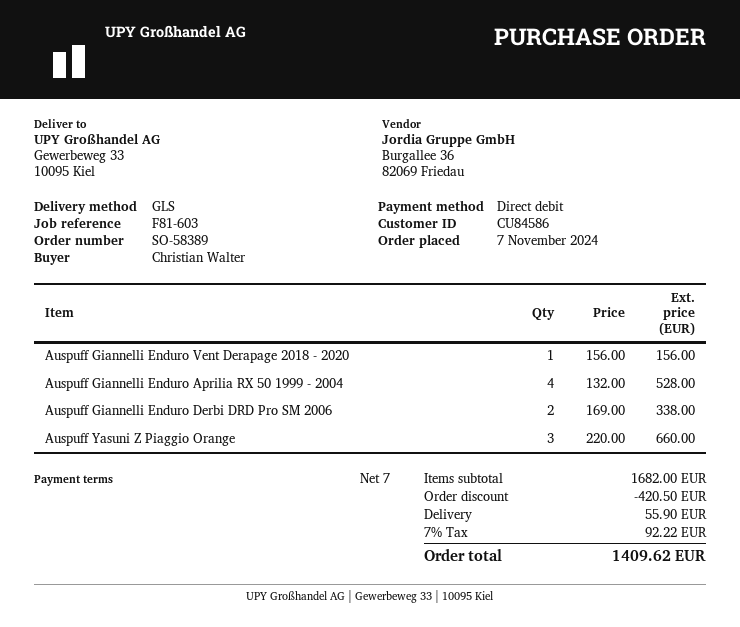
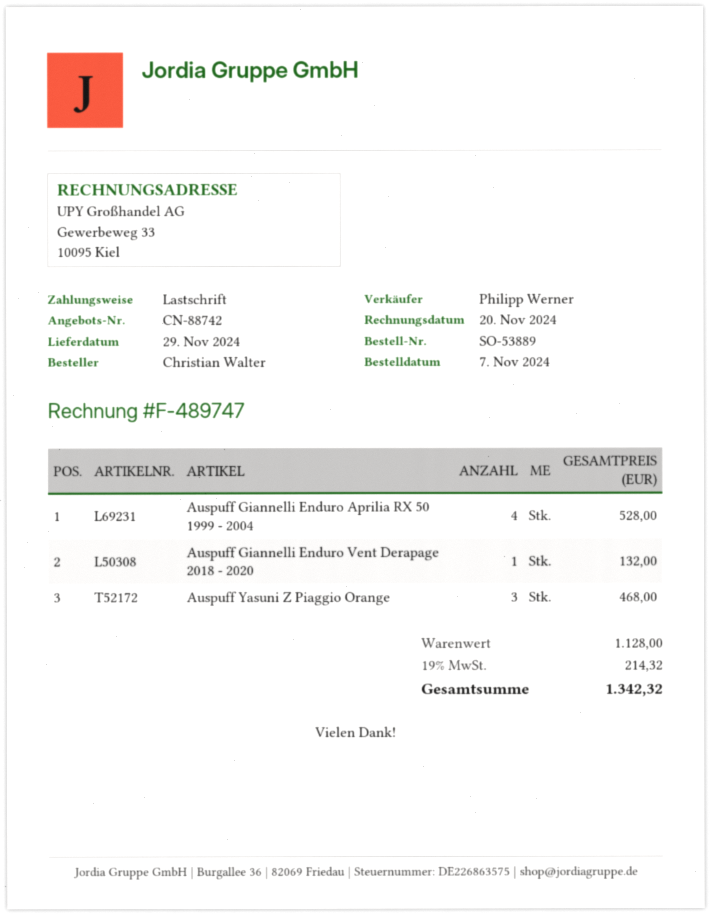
order number: SO-58389 -> SO-53889
Auspuff Giannelli Enduro Vent Derapage 2018 - 2020: 1 for 156.00 -> 1 for 132.00
Auspuff Giannelli Enduro Derbi DRD Pro SM 2006: 2 for 338.00 -> none
Auspuff Yasuni Z Piaggio Orange: 3 for 660.00 -> 3 for 468.00
subtotal: 1682.00 -> 1128.00
discount: 420.50 -> none
shipping: 55.90 -> none
tax: 7% = 92.22 -> 19% = 214.32
total: 1409.62 -> 1342.32

